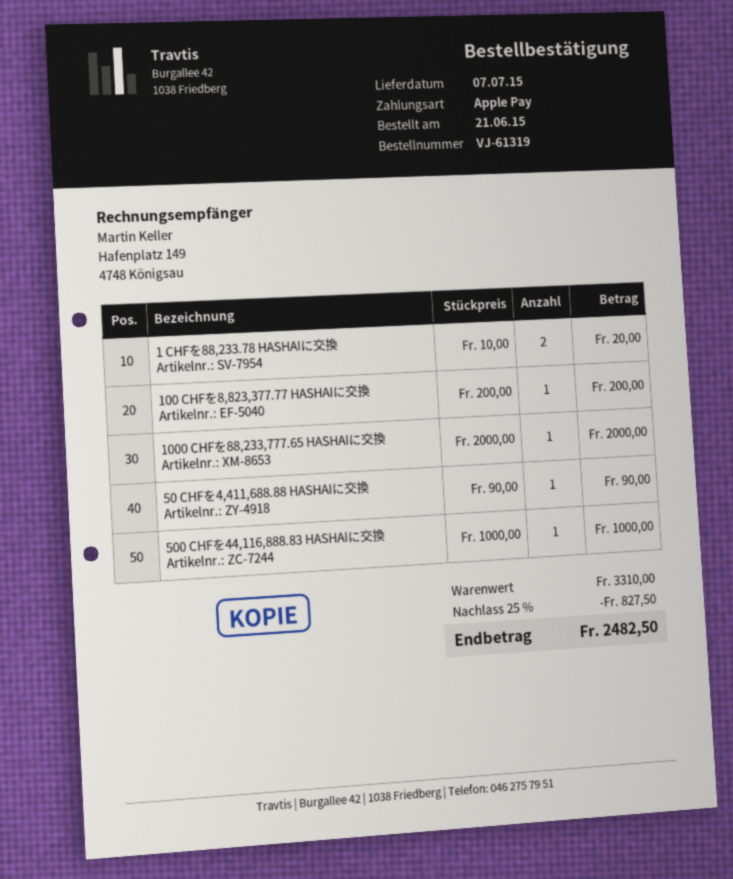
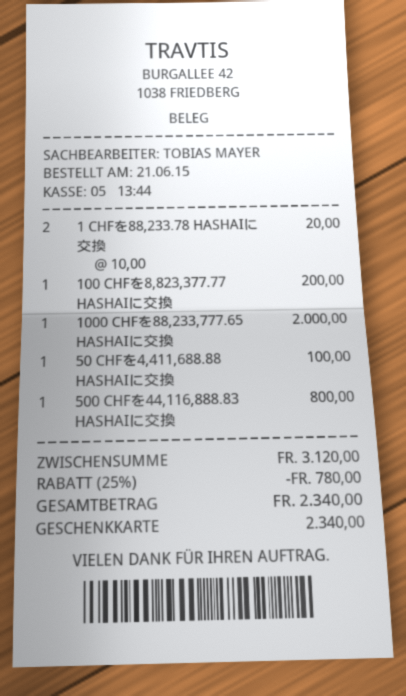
payment method: Apple Pay -> gift card
50 CHFを4,411,688.88 HASHAIに交換: 1 x 90.00 = 90.00 -> 1 x 100.00 = 100.00
500 CHFを44,116,888.83 HASHAIに交換: 1 x 1000.00 = 1000.00 -> 1 x 800.00 = 800.00
subtotal: 3310.00 -> 3120.00
discount: 25% = 827.50 -> 25% = 780.00
total: 2482.50 -> 2340.00

